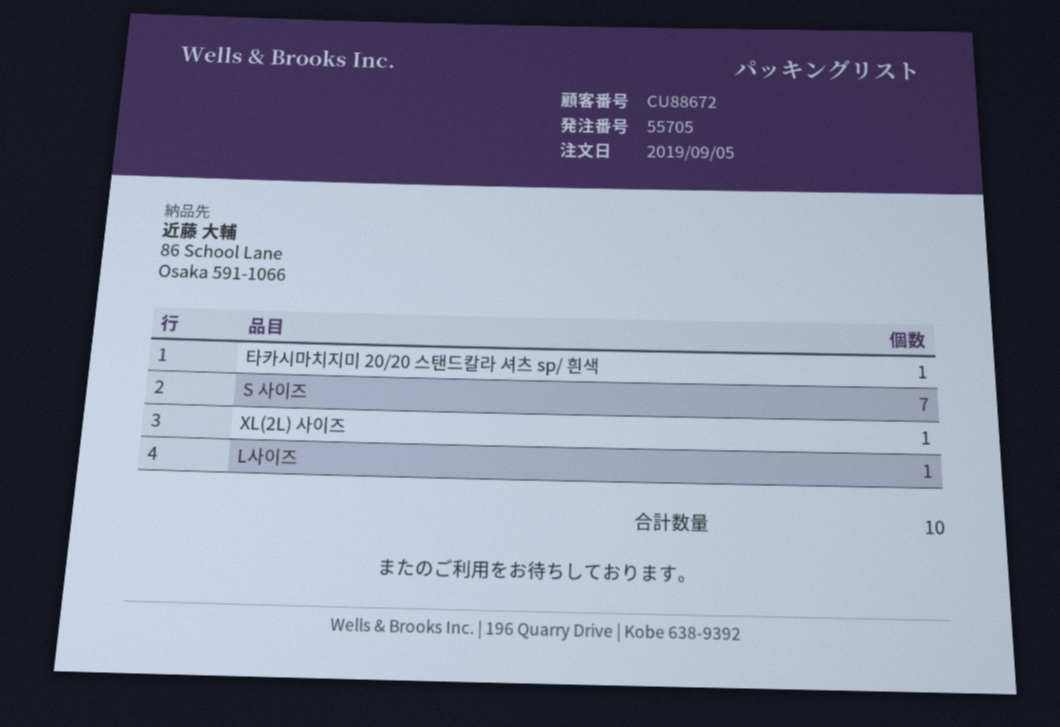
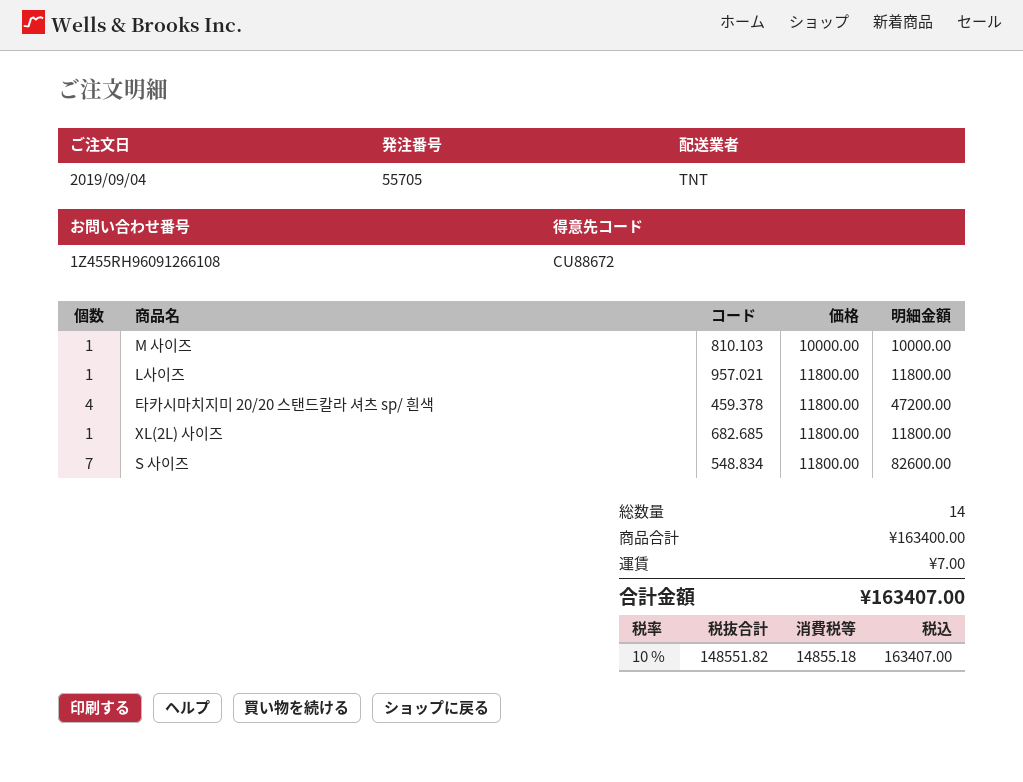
order date: 2019-09-05 -> 2019-09-04
타카시마치지미 20/20 스탠드칼라 셔츠 sp/ 흰색: 1 -> 4
M 사이즈: none -> 1
total quantity: 10 -> 14

